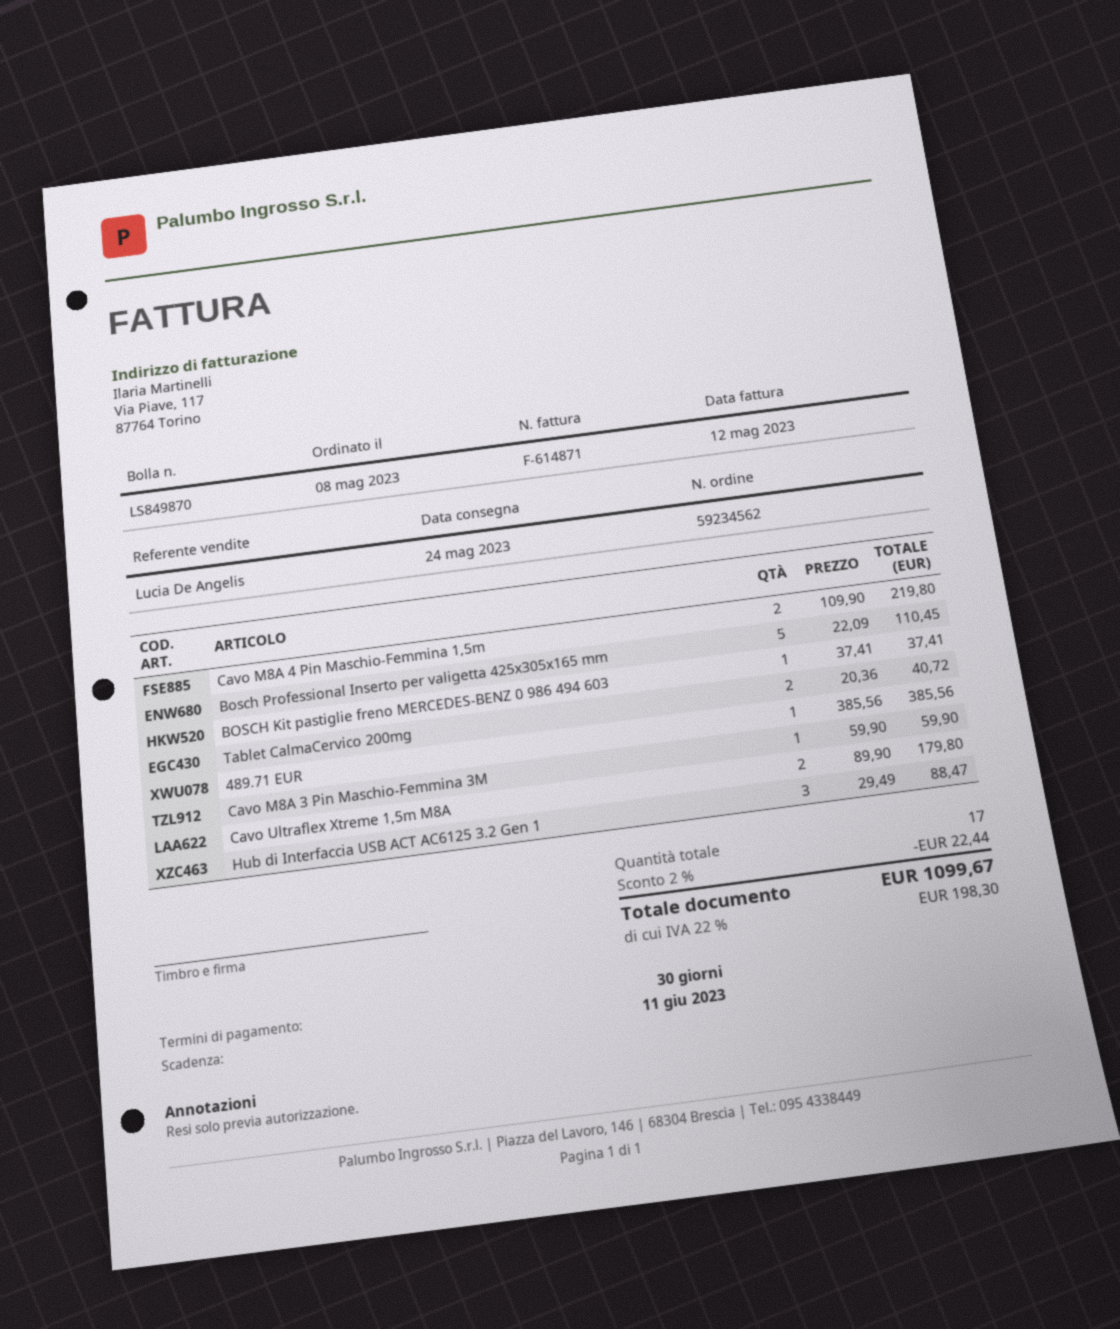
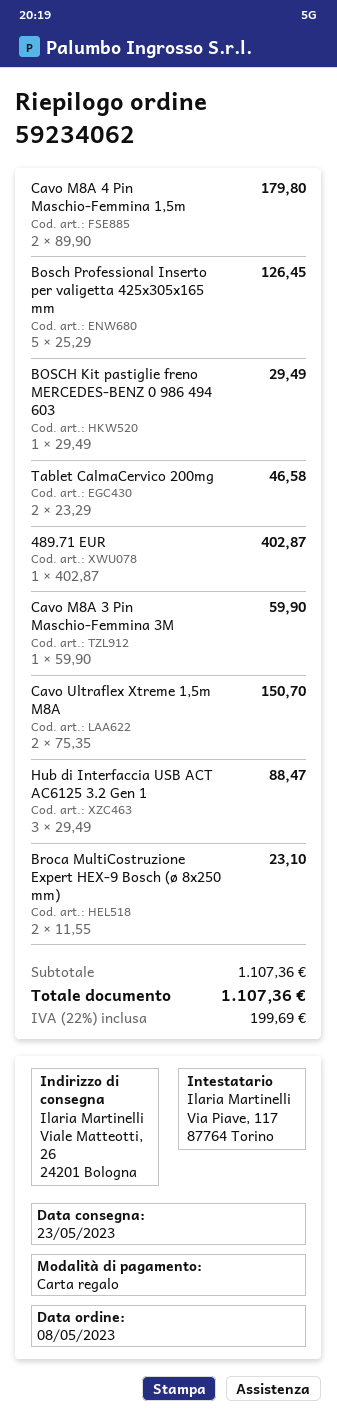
order number: 59234562 -> 59234062
delivery date: 2023-05-24 -> 2023-05-23
Cavo M8A 4 Pin Maschio-Femmina 1,5m: 2 x 109.90 = 219.80 -> 2 x 89.90 = 179.80
Bosch Professional Inserto per valigetta 425x305x165 mm: 5 x 22.09 = 110.45 -> 5 x 25.29 = 126.45
BOSCH Kit pastiglie freno MERCEDES-BENZ 0 986 494 603: 1 x 37.41 = 37.41 -> 1 x 29.49 = 29.49
Tablet CalmaCervico 200mg: 2 x 20.36 = 40.72 -> 2 x 23.29 = 46.58
489.71 EUR: 1 x 385.56 = 385.56 -> 1 x 402.87 = 402.87
Cavo Ultraflex Xtreme 1,5m M8A: 2 x 89.90 = 179.80 -> 2 x 75.35 = 150.70
Broca MultiCostruzione Expert HEX-9 Bosch (ø 8x250 mm): none -> 2 x 11.55 = 23.10
discount: 2% = 22.44 -> none
tax: 22% = 198.30 -> 22% = 199.69
total: 1099.67 -> 1107.36

